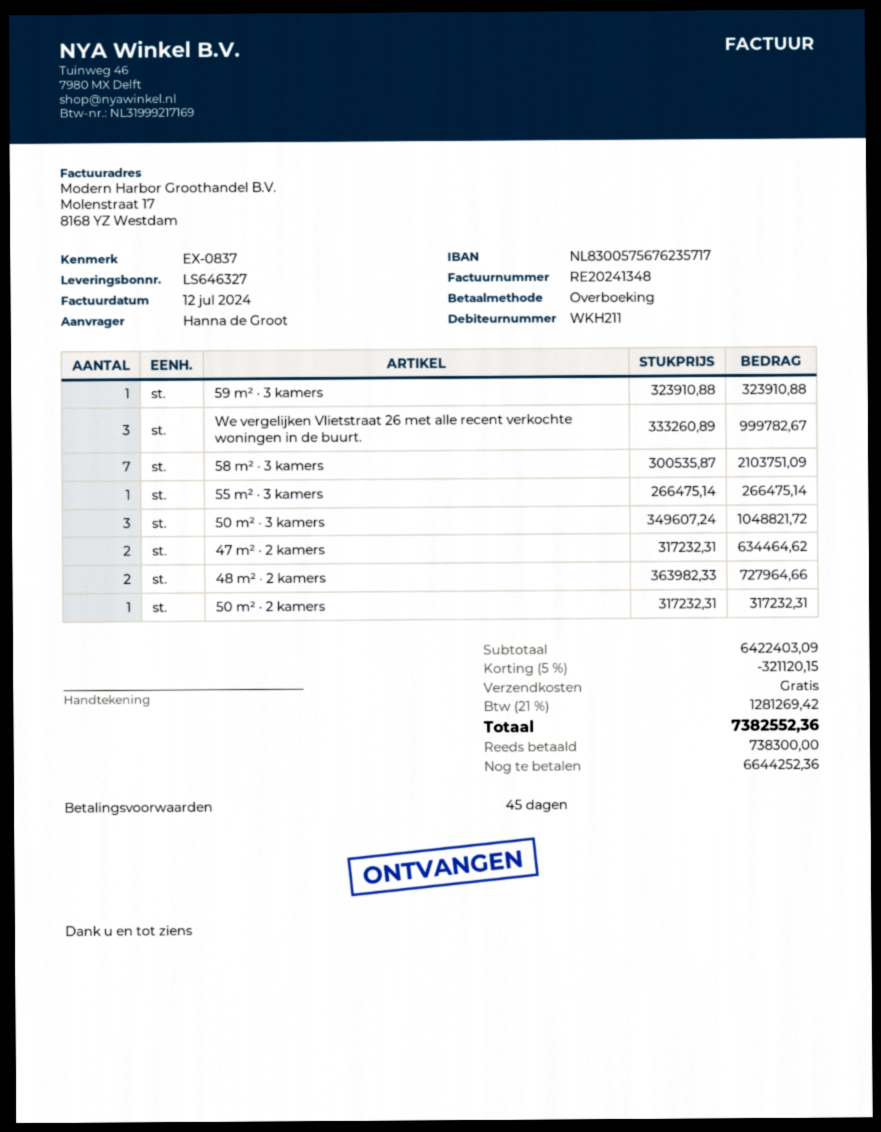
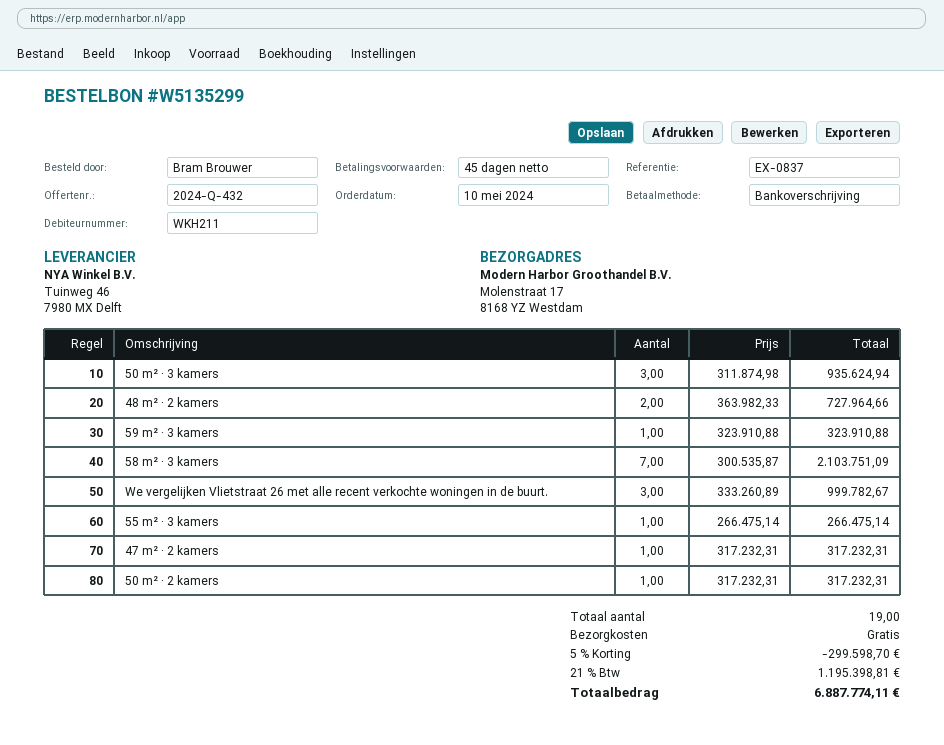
ordered by: Hanna de Groot -> Bram Brouwer
50 m² · 3 kamers: 3 x 349607.24 = 1048821.72 -> 3 x 311874.98 = 935624.94
47 m² · 2 kamers: 2 x 317232.31 = 634464.62 -> 1 x 317232.31 = 317232.31
discount: 5% = 321120.15 -> 5% = 299598.70
tax: 21% = 1281269.42 -> 21% = 1195398.81
total: 7382552.36 -> 6887774.11

